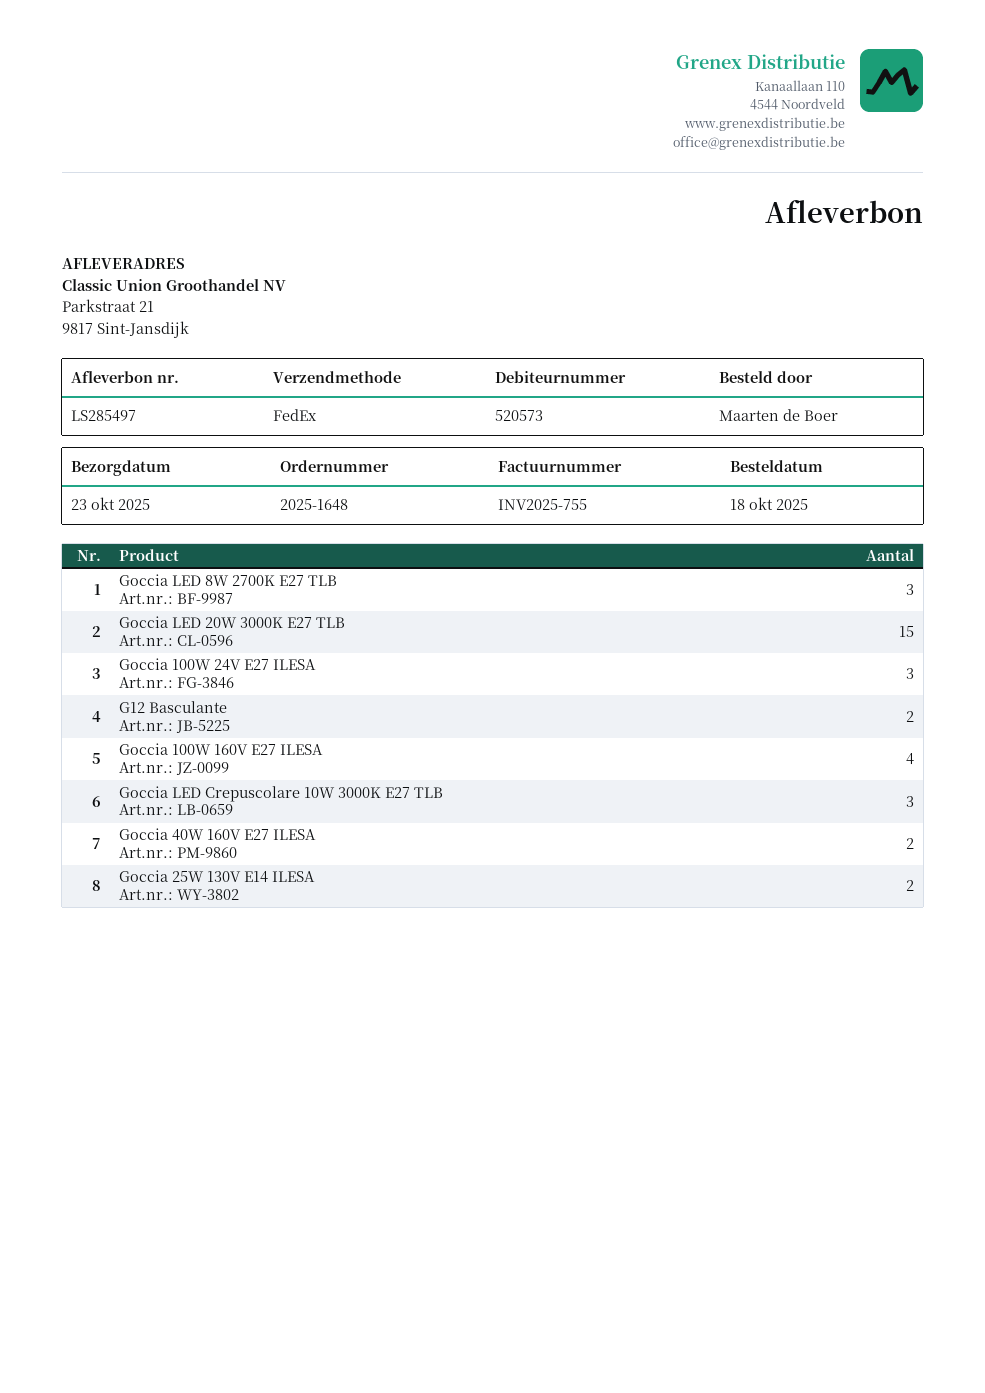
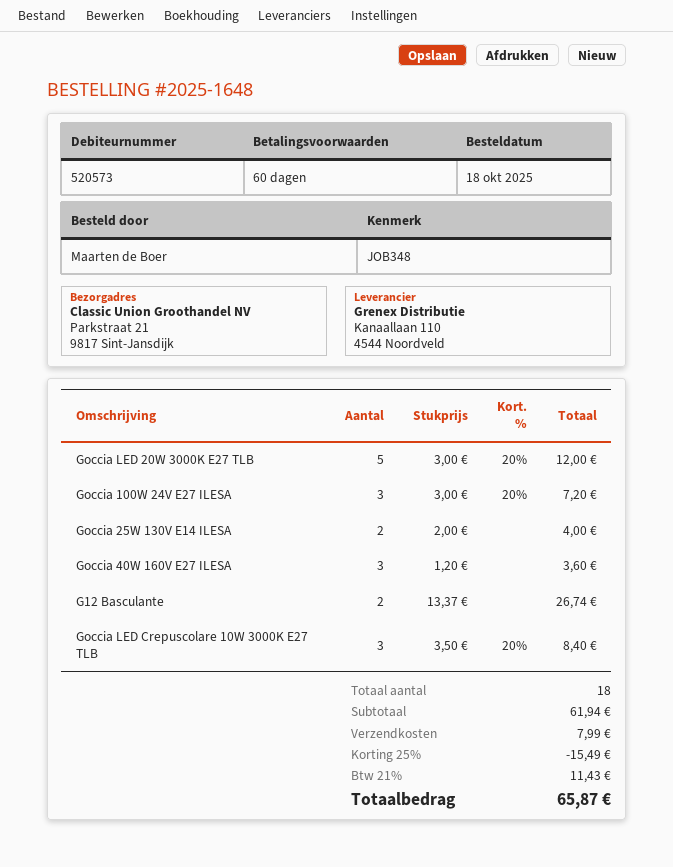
Goccia LED 8W 2700K E27 TLB: 3 -> none
Goccia LED 20W 3000K E27 TLB: 15 -> 5
Goccia 100W 160V E27 ILESA: 4 -> none
Goccia 40W 160V E27 ILESA: 2 -> 3

